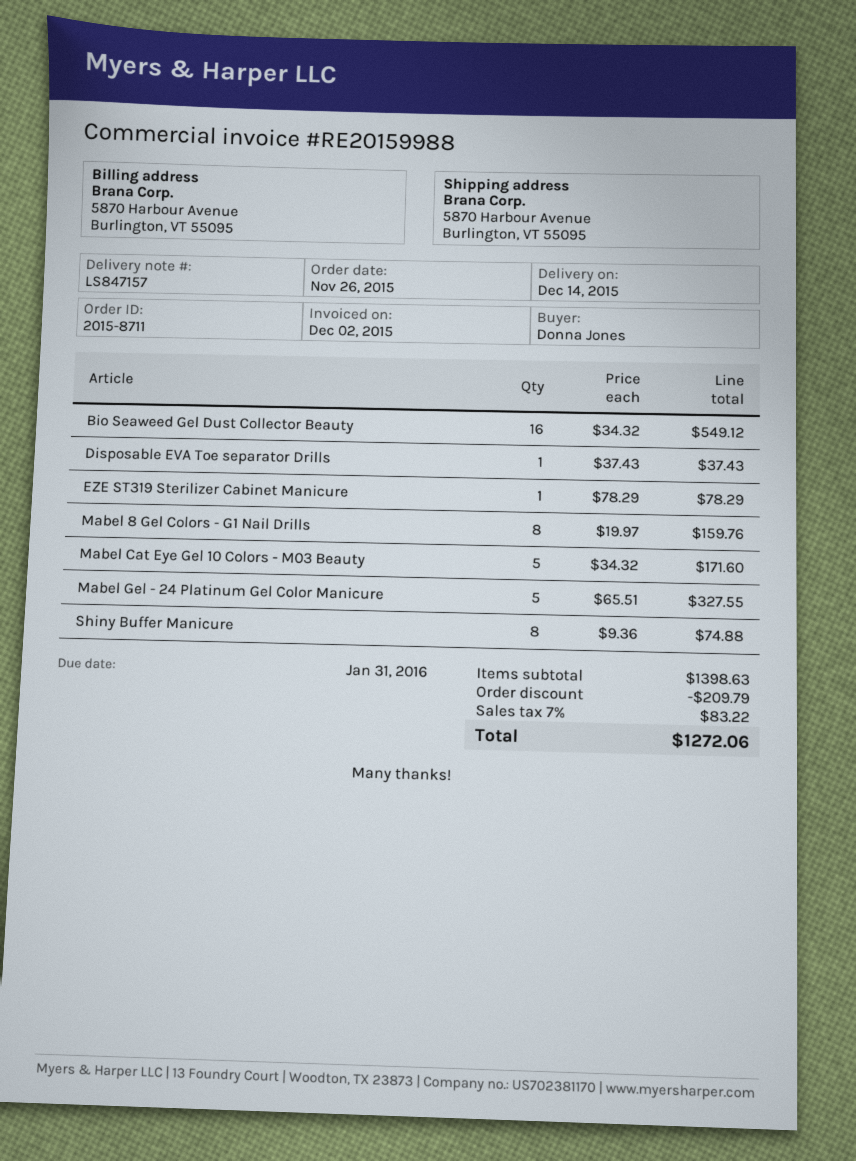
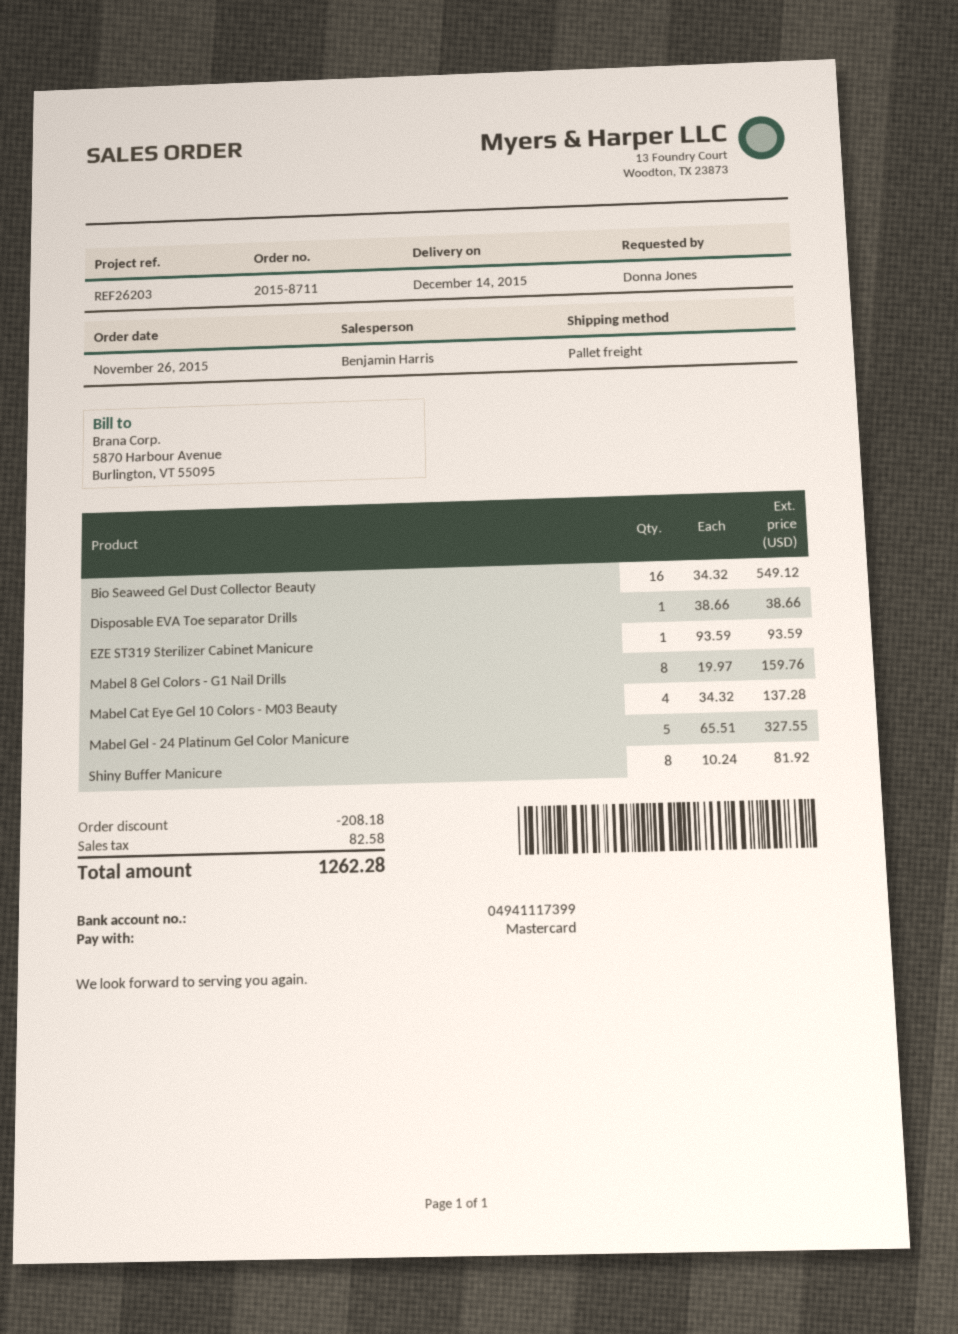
Disposable EVA Toe separator Drills: 1 x 37.43 = 37.43 -> 1 x 38.66 = 38.66
EZE ST319 Sterilizer Cabinet Manicure: 1 x 78.29 = 78.29 -> 1 x 93.59 = 93.59
Mabel Cat Eye Gel 10 Colors - M03 Beauty: 5 x 34.32 = 171.60 -> 4 x 34.32 = 137.28
Shiny Buffer Manicure: 8 x 9.36 = 74.88 -> 8 x 10.24 = 81.92
discount: 209.79 -> 208.18
tax: 83.22 -> 82.58
total: 1272.06 -> 1262.28

